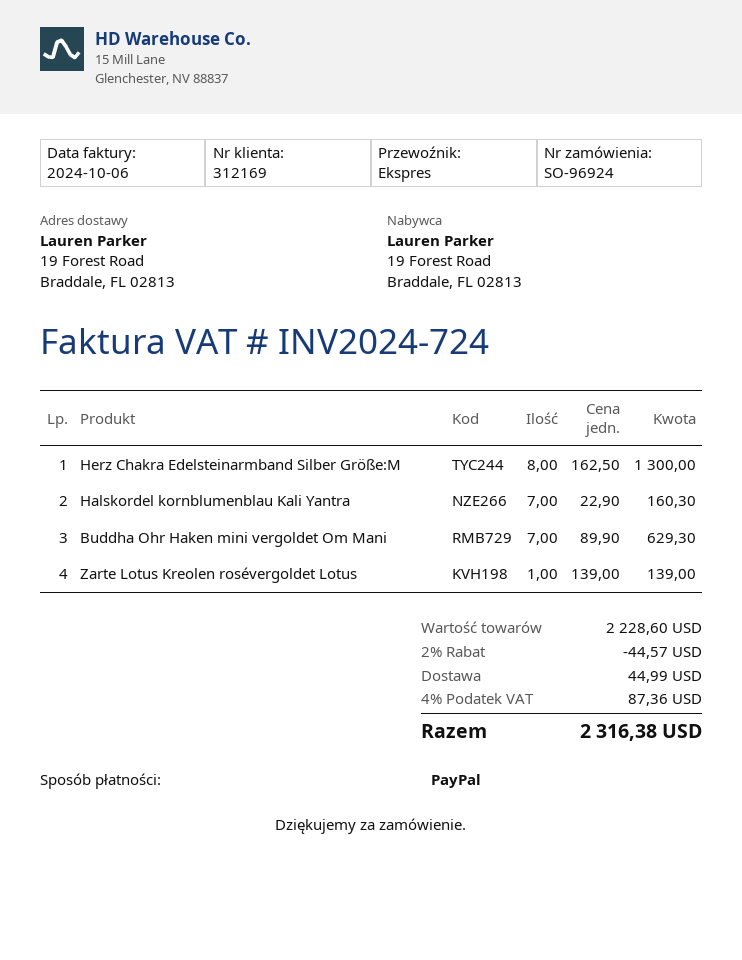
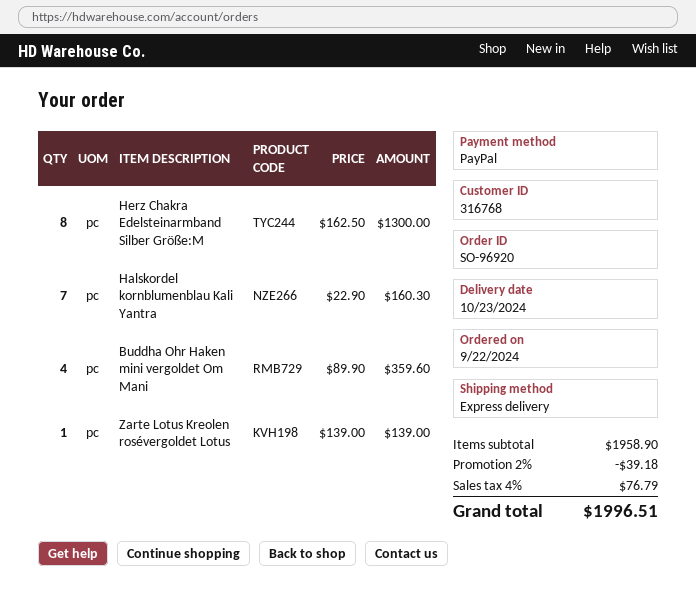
order number: SO-96924 -> SO-96920
customer number: 312169 -> 316768
Buddha Ohr Haken mini vergoldet Om Mani: 7 x 89.90 = 629.30 -> 4 x 89.90 = 359.60
subtotal: 2228.60 -> 1958.90
discount: 2% = 44.57 -> 2% = 39.18
shipping: 44.99 -> none
tax: 4% = 87.36 -> 4% = 76.79
total: 2316.38 -> 1996.51

